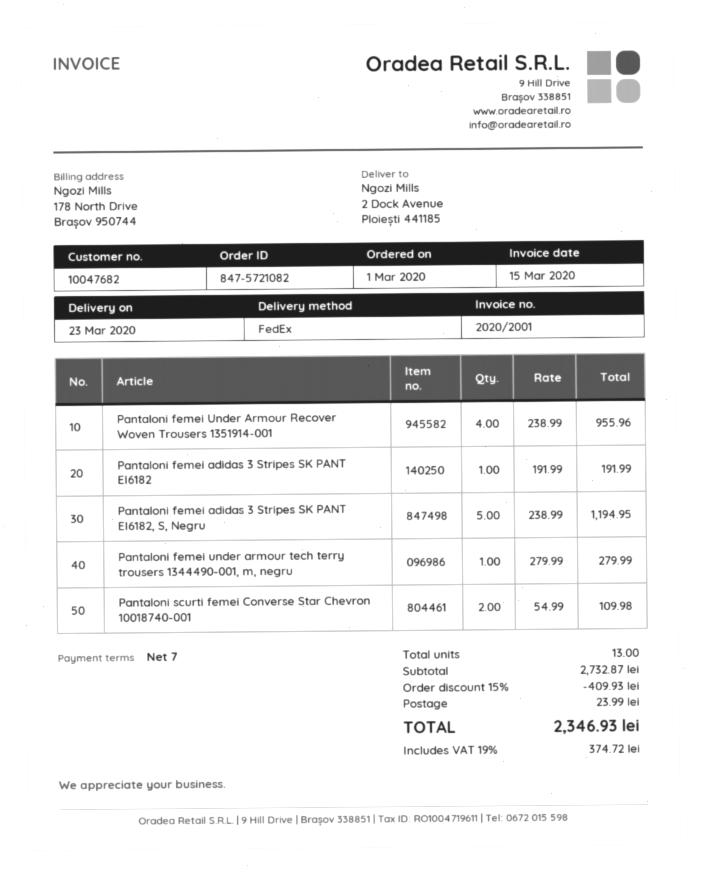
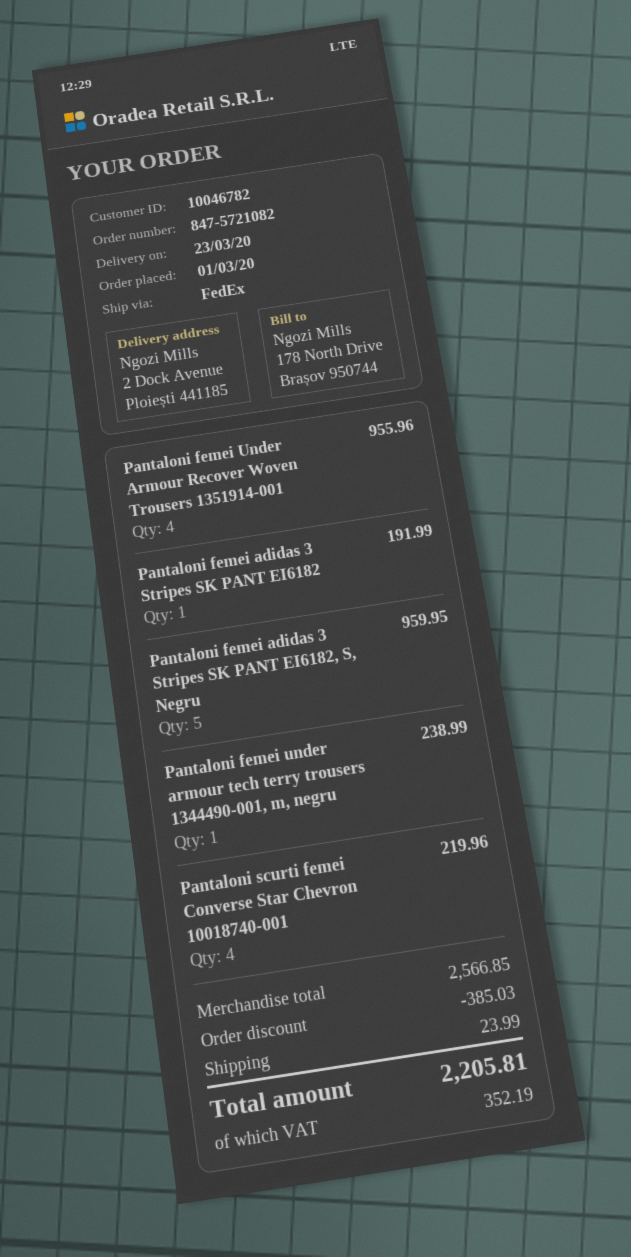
customer number: 10047682 -> 10046782
Pantaloni femei adidas 3 Stripes SK PANT EI6182, S, Negru: 5 for 1194.95 -> 5 for 959.95
Pantaloni femei under armour tech terry trousers 1344490-001, m, negru: 1 for 279.99 -> 1 for 238.99
Pantaloni scurti femei Converse Star Chevron 10018740-001: 2 for 109.98 -> 4 for 219.96
subtotal: 2732.87 -> 2566.85
discount: 409.93 -> 385.03
tax: 374.72 -> 352.19
total: 2346.93 -> 2205.81

